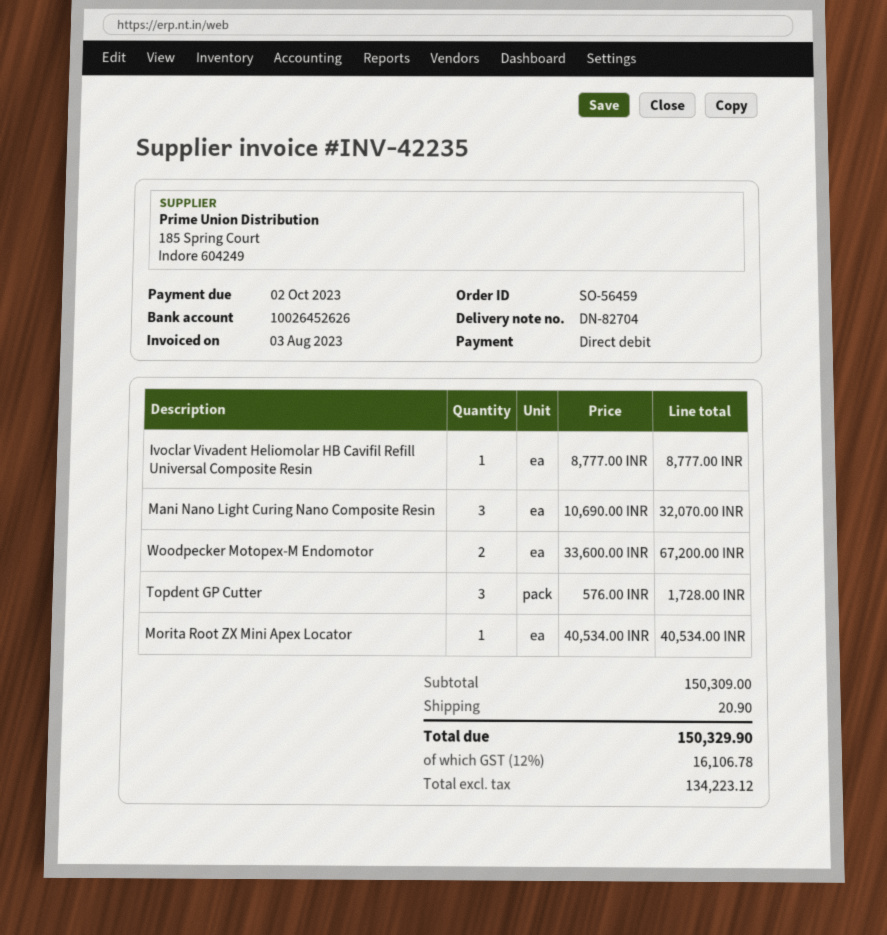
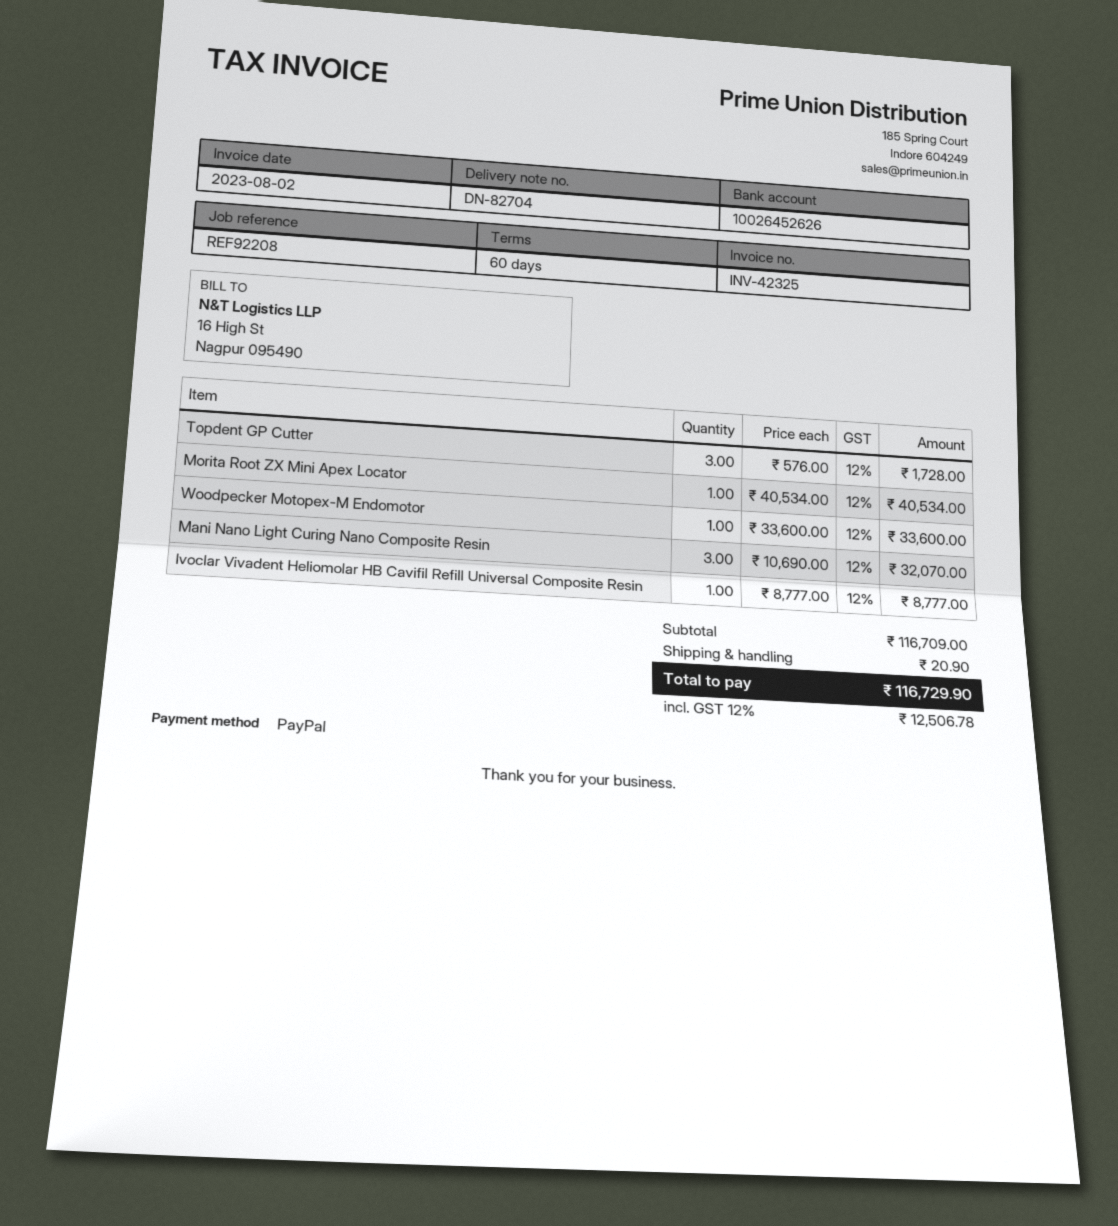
invoice number: INV-42235 -> INV-42325
invoice date: 2023-08-03 -> 2023-08-02
payment method: direct debit -> PayPal
Woodpecker Motopex-M Endomotor: 2 x 33600.00 = 67200.00 -> 1 x 33600.00 = 33600.00
subtotal: 150309.00 -> 116709.00
tax: 12% = 16106.78 -> 12% = 12506.78
total: 150329.90 -> 116729.90

